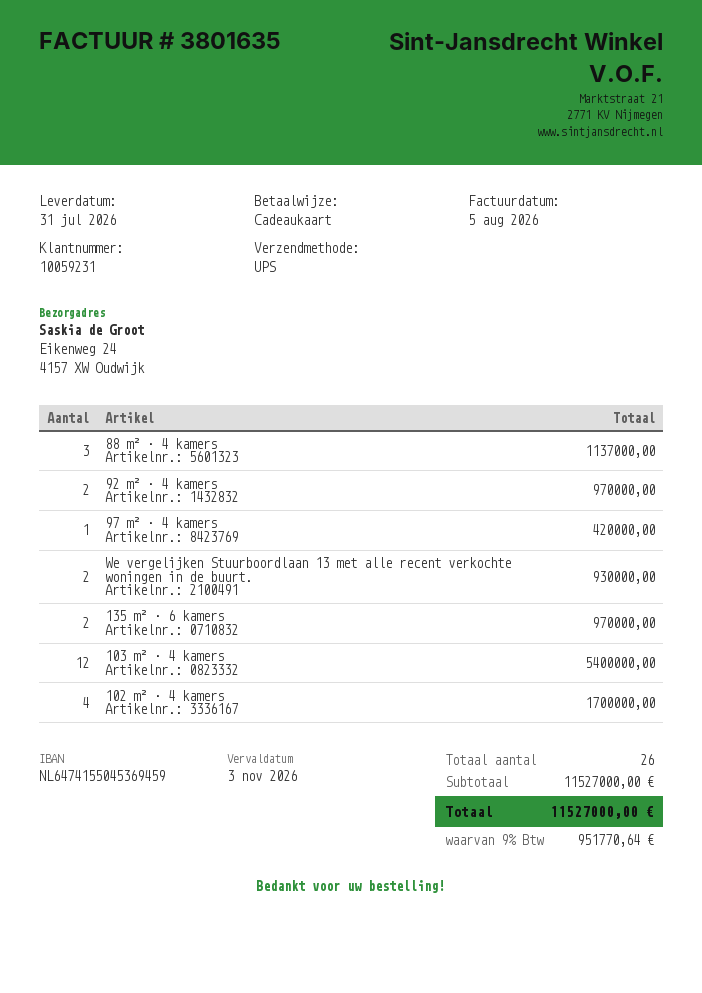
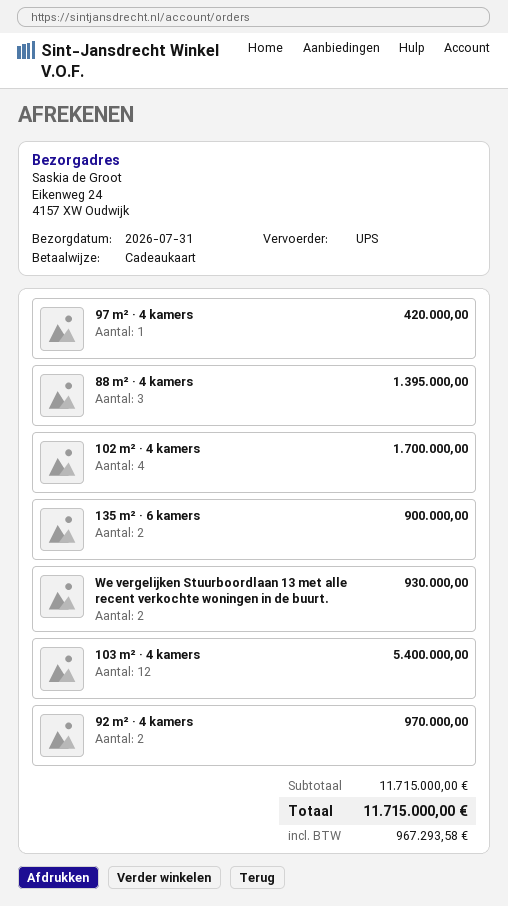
88 m² · 4 kamers: 3 for 1137000.00 -> 3 for 1395000.00
135 m² · 6 kamers: 2 for 970000.00 -> 2 for 900000.00
subtotal: 11527000.00 -> 11715000.00
tax: 951770.64 -> 967293.58
total: 11527000.00 -> 11715000.00

